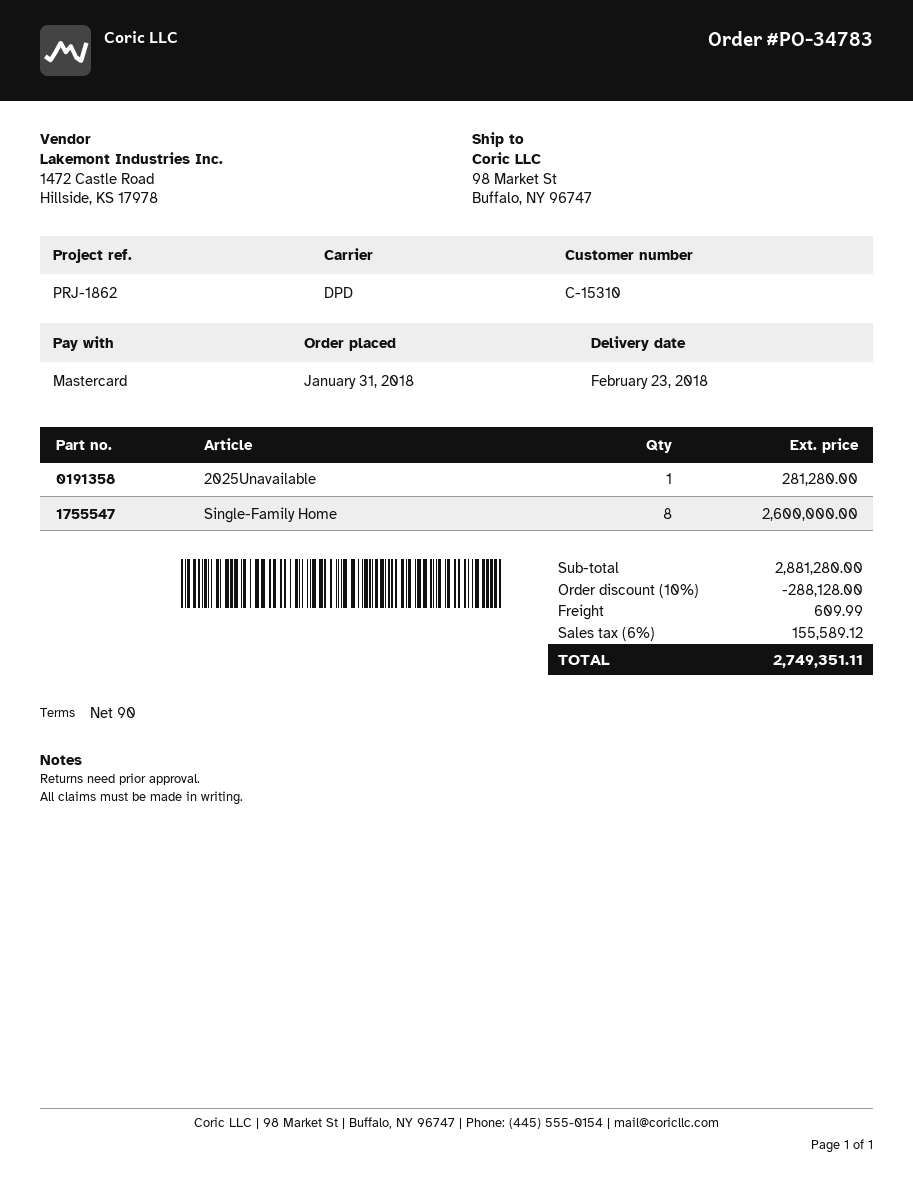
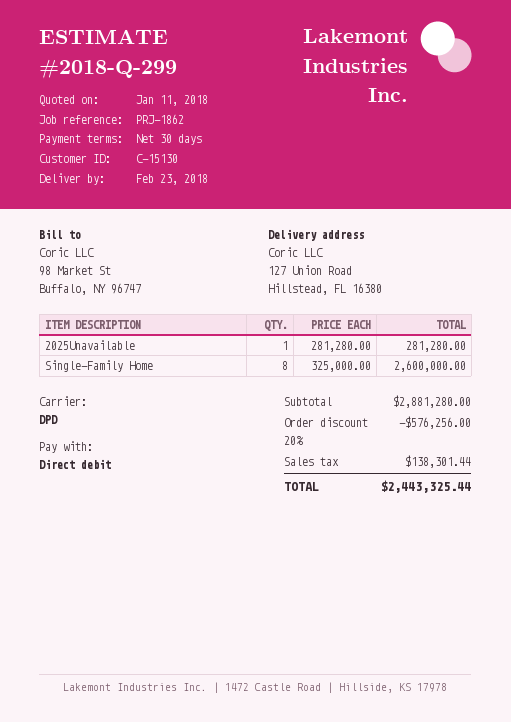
payment terms: 90 days -> 30 days
customer number: C-15310 -> C-15130
payment method: Mastercard -> direct debit
ship to: 98 Market St, Buffalo, NY 96747 -> 127 Union Road, Hillstead, FL 16380
discount: 10% = 288128.00 -> 20% = 576256.00
shipping: 609.99 -> none
tax: 155589.12 -> 138301.44
total: 2749351.11 -> 2443325.44

